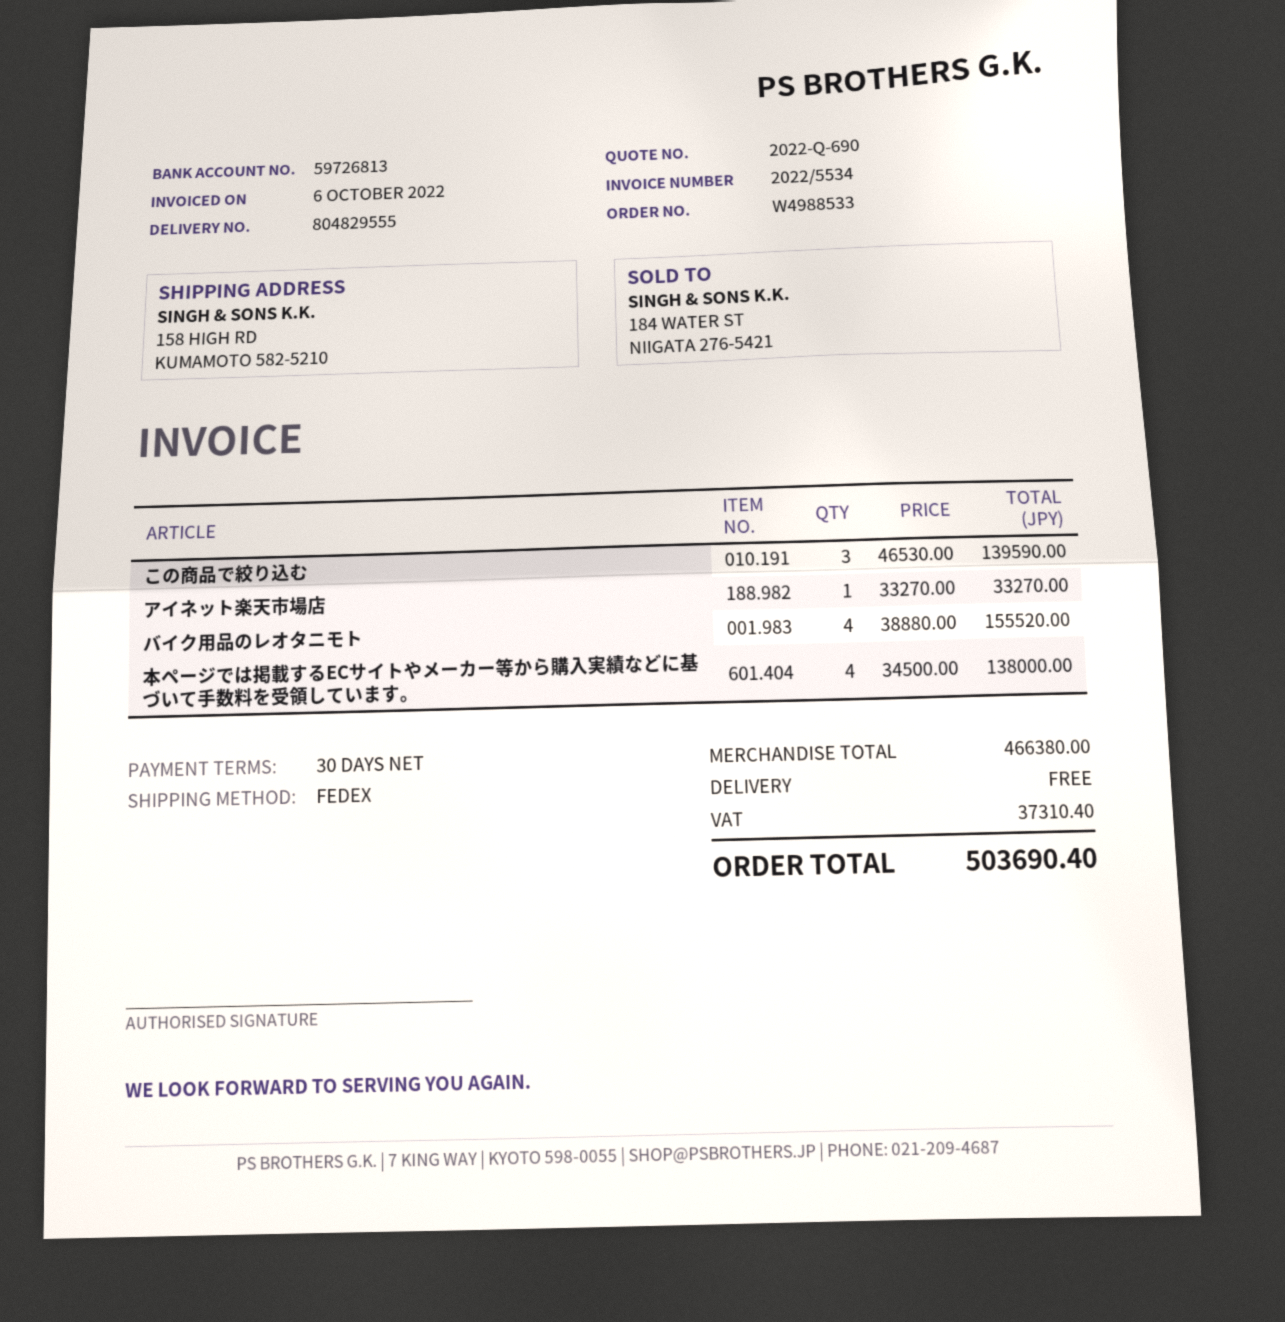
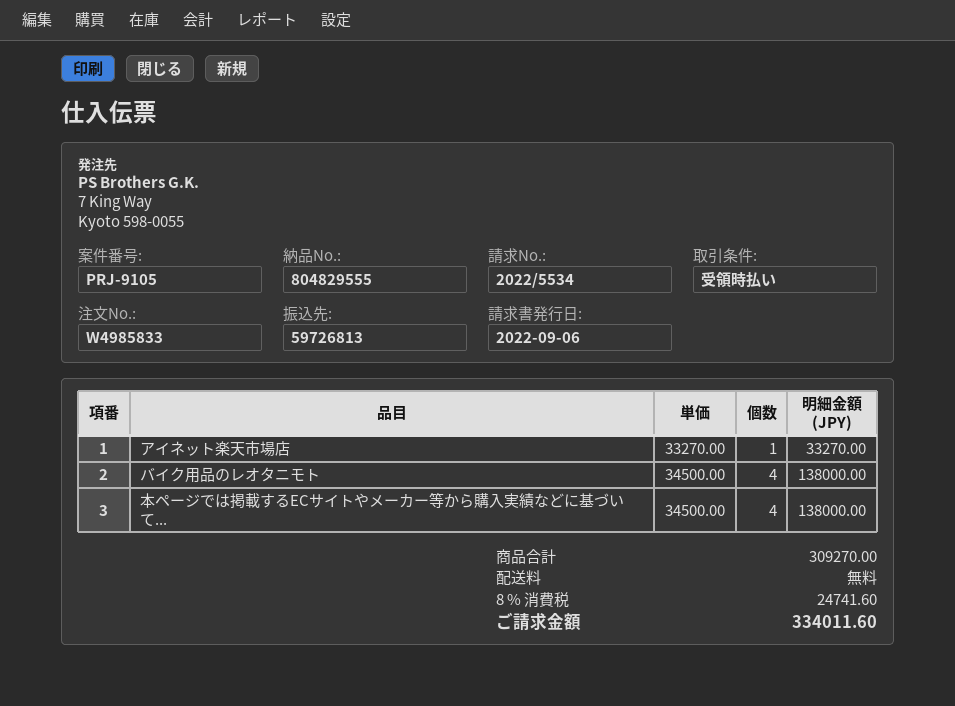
order number: W4988533 -> W4985833
invoice date: 2022-10-06 -> 2022-09-06
payment terms: 30 days -> on receipt
この商品で絞り込む: 3 x 46530.00 = 139590.00 -> none
バイク用品のレオタニモト: 4 x 38880.00 = 155520.00 -> 4 x 34500.00 = 138000.00
subtotal: 466380.00 -> 309270.00
tax: 37310.40 -> 24741.60
total: 503690.40 -> 334011.60

